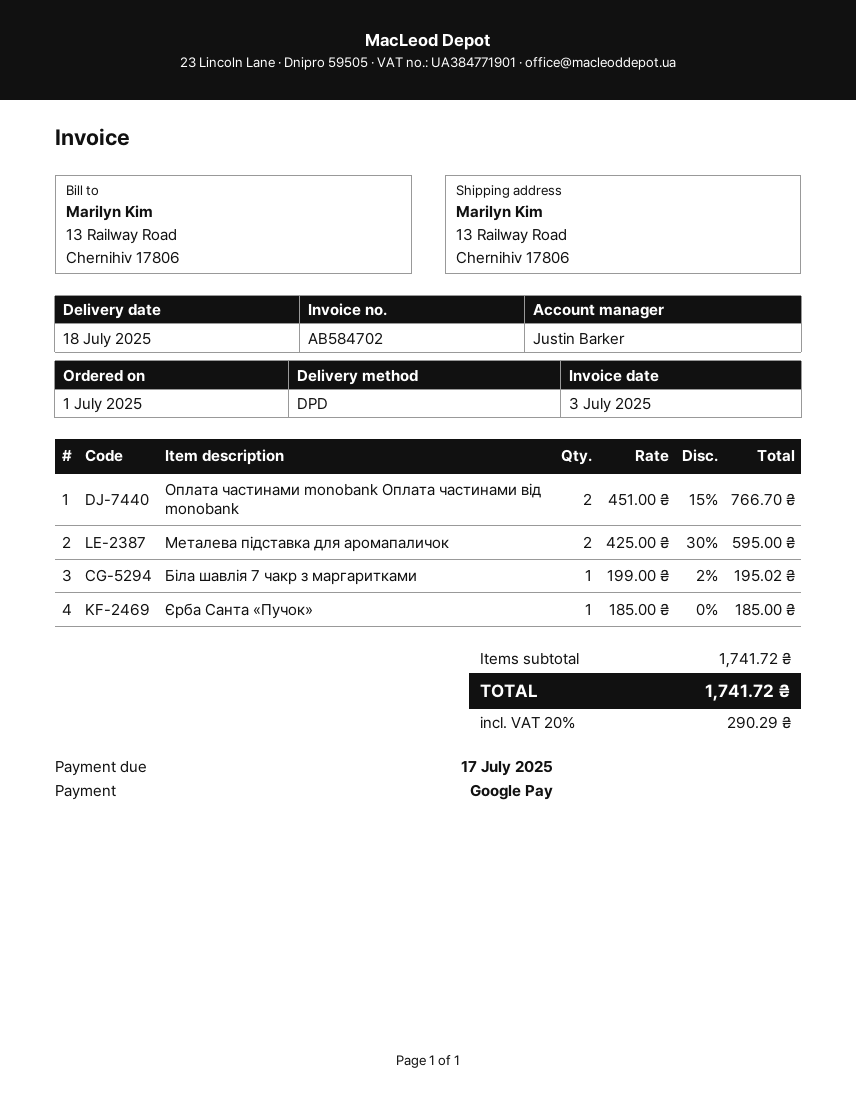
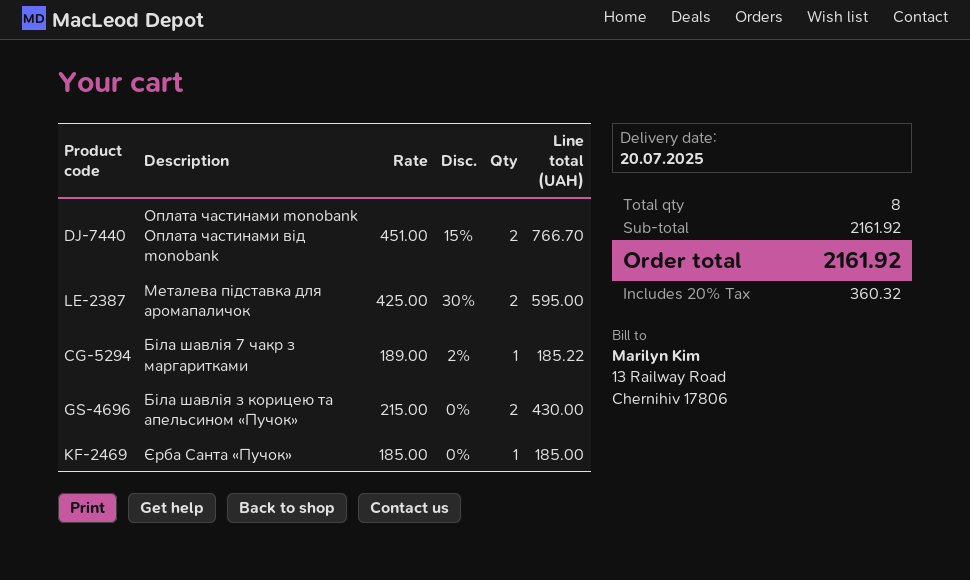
delivery date: 2025-07-18 -> 2025-07-20
Біла шавлія 7 чакр з маргаритками: 1 x 199.00 - 2% = 195.02 -> 1 x 189.00 - 2% = 185.22
Біла шавлія з корицею та апельсином «Пучок»: none -> 2 x 215.00 = 430.00
subtotal: 1741.72 -> 2161.92
tax: 20% = 290.29 -> 20% = 360.32
total: 1741.72 -> 2161.92

